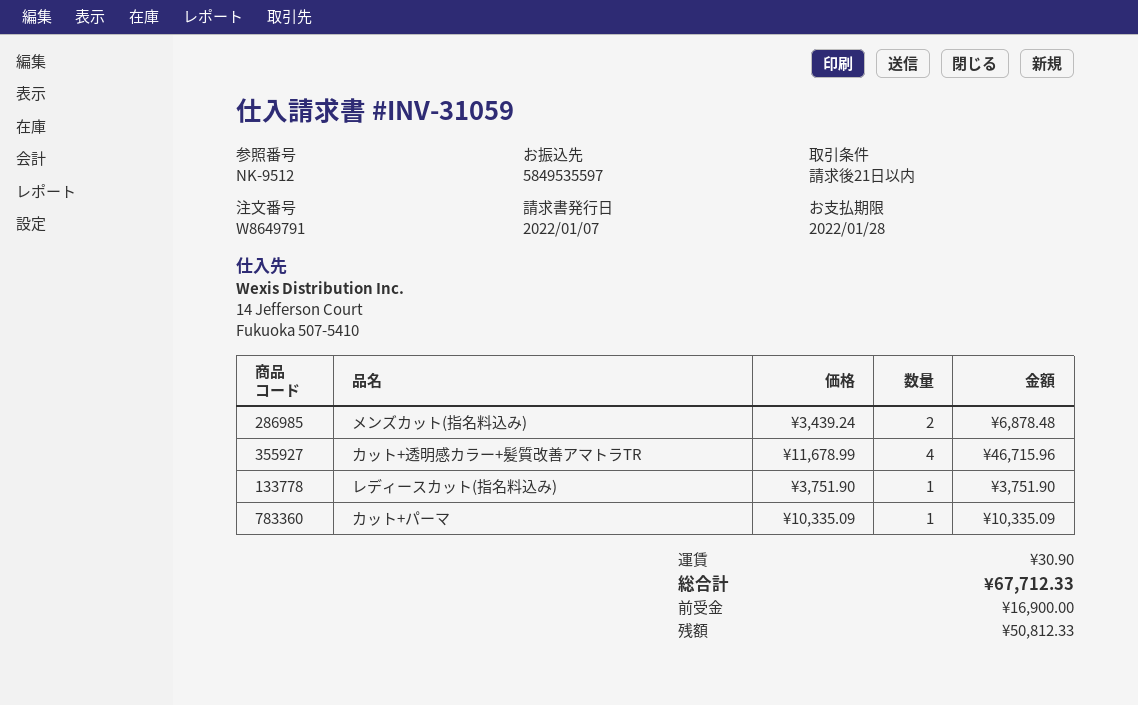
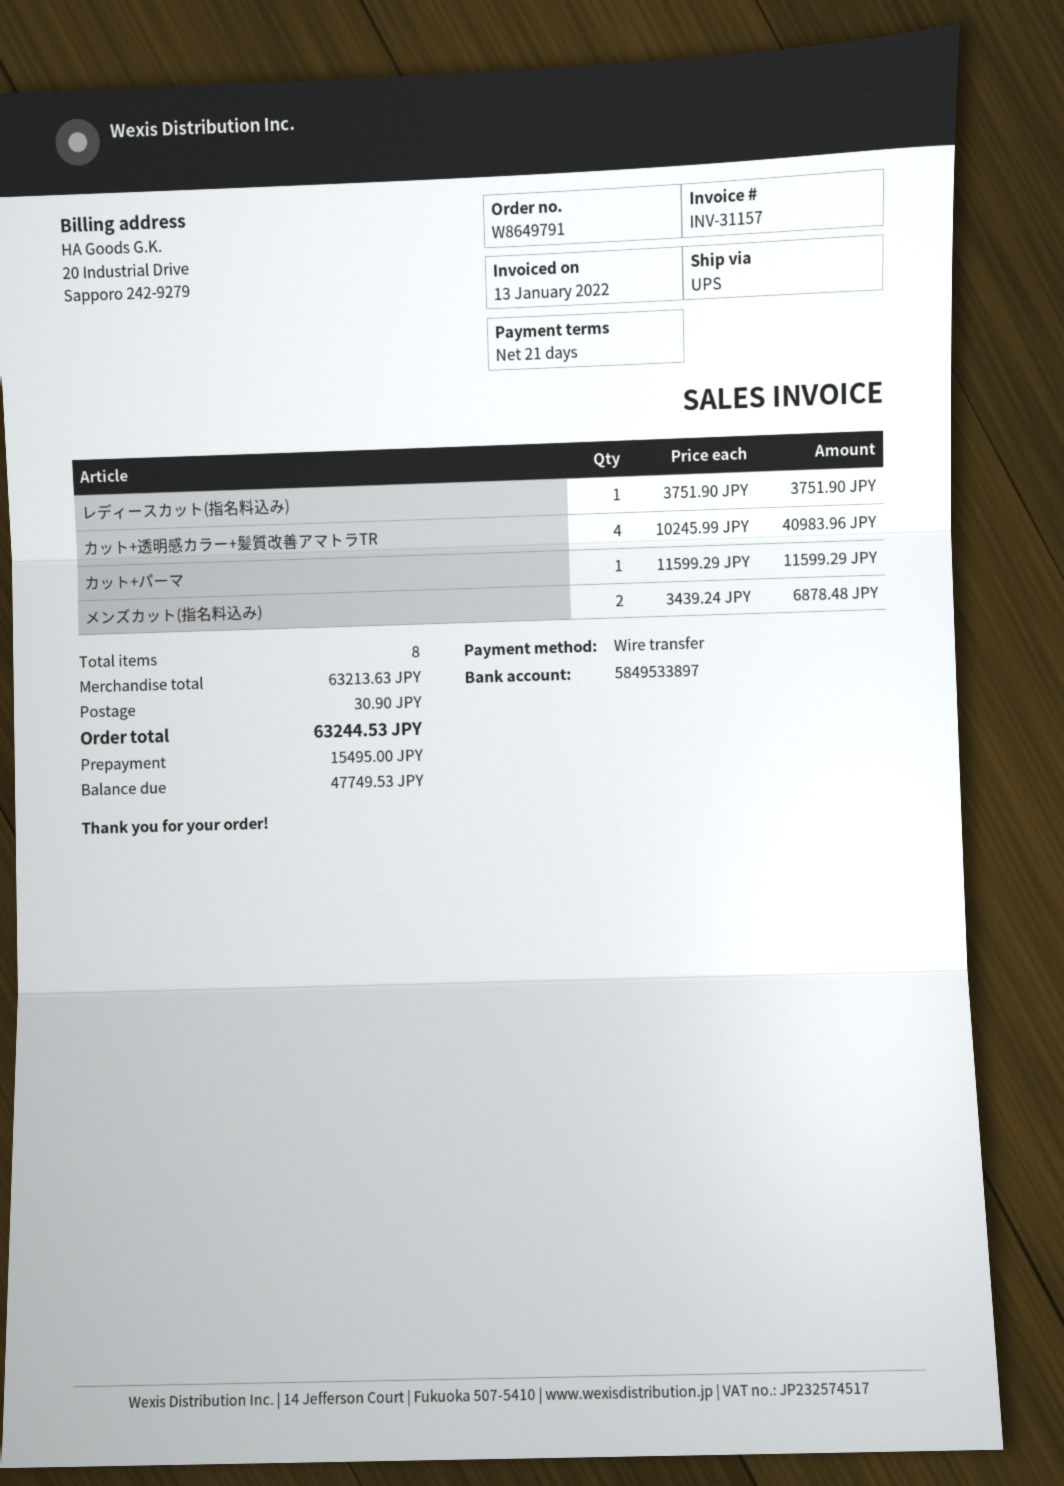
invoice number: INV-31059 -> INV-31157
invoice date: 2022-01-07 -> 2022-01-13
bank account: 5849535597 -> 5849533897
カット+透明感カラー+髪質改善アマトラTR: 4 x 11678.99 = 46715.96 -> 4 x 10245.99 = 40983.96
カット+パーマ: 1 x 10335.09 = 10335.09 -> 1 x 11599.29 = 11599.29
total: 67712.33 -> 63244.53
deposit: 16900.00 -> 15495.00
balance: 50812.33 -> 47749.53

